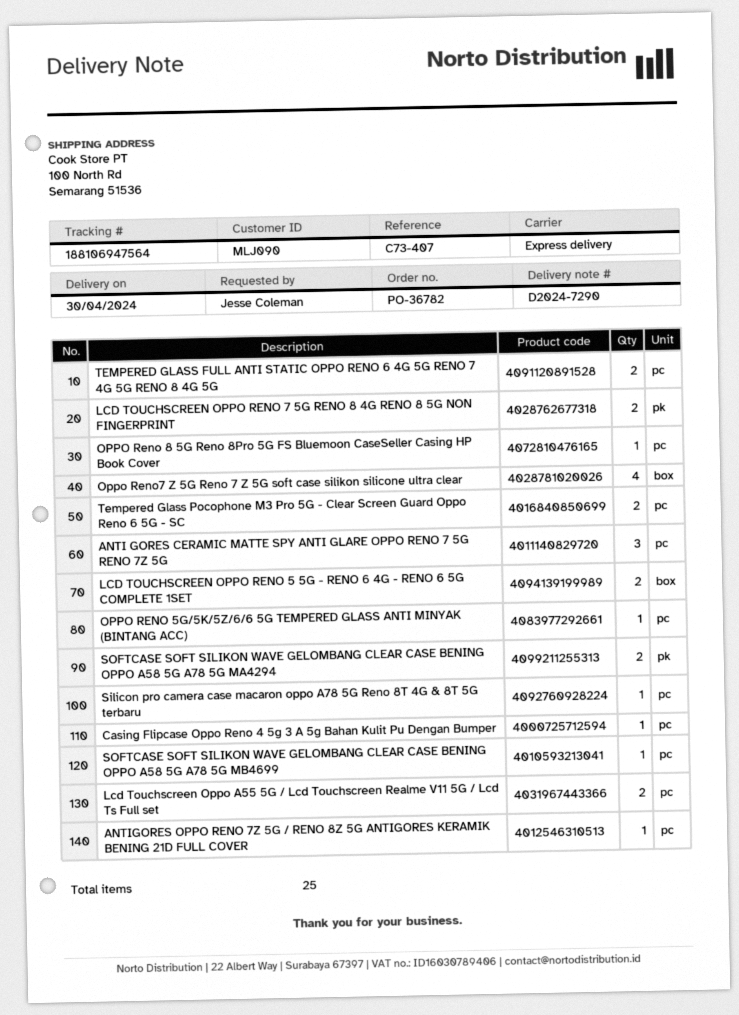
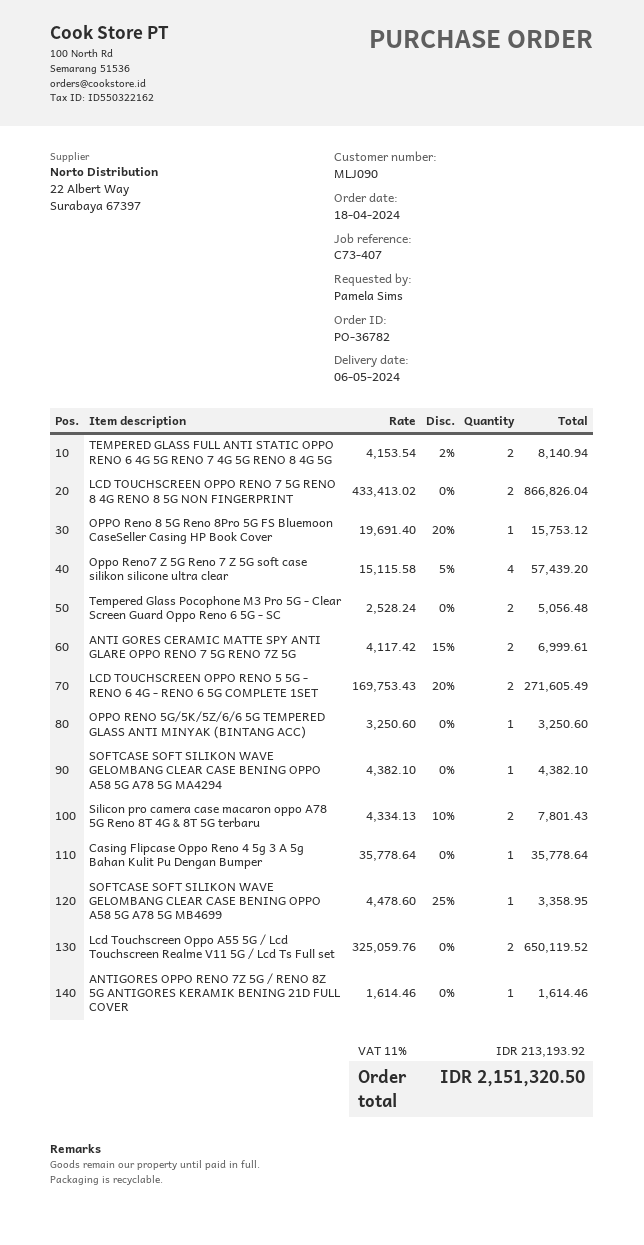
delivery date: 2024-04-30 -> 2024-05-06
ordered by: Jesse Coleman -> Pamela Sims
ANTI GORES CERAMIC MATTE SPY ANTI GLARE OPPO RENO 7 5G RENO 7Z 5G: 3 -> 2
SOFTCASE SOFT SILIKON WAVE GELOMBANG CLEAR CASE BENING OPPO A58 5G A78 5G MA4294: 2 -> 1
Silicon pro camera case macaron oppo A78 5G Reno 8T 4G & 8T 5G terbaru: 1 -> 2

